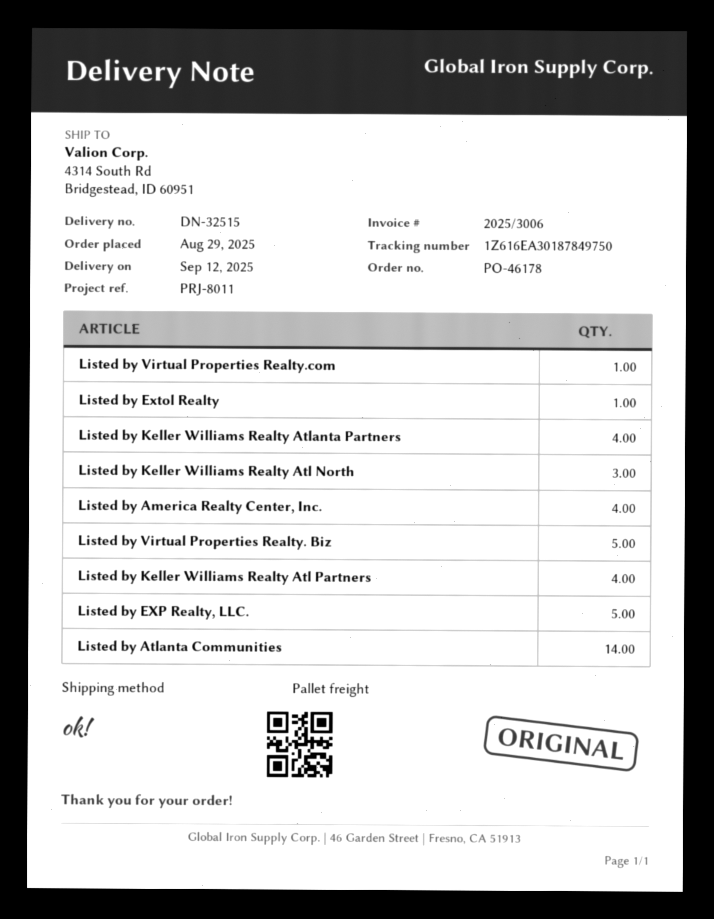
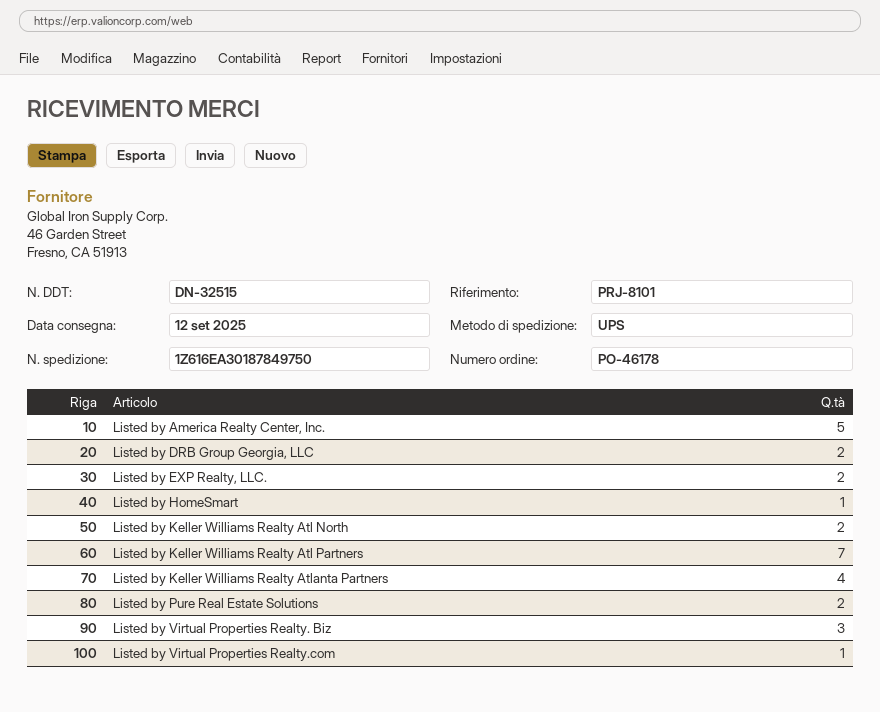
reference: PRJ-8011 -> PRJ-8101
shipping method: pallet freight -> UPS
Listed by Extol Realty: 1 -> none
Listed by Keller Williams Realty Atl North: 3 -> 2
Listed by America Realty Center, Inc.: 4 -> 5
Listed by Virtual Properties Realty. Biz: 5 -> 3
Listed by Keller Williams Realty Atl Partners: 4 -> 7
Listed by EXP Realty, LLC.: 5 -> 2
Listed by Atlanta Communities: 14 -> none
Listed by DRB Group Georgia, LLC: none -> 2
Listed by HomeSmart: none -> 1
Listed by Pure Real Estate Solutions: none -> 2

